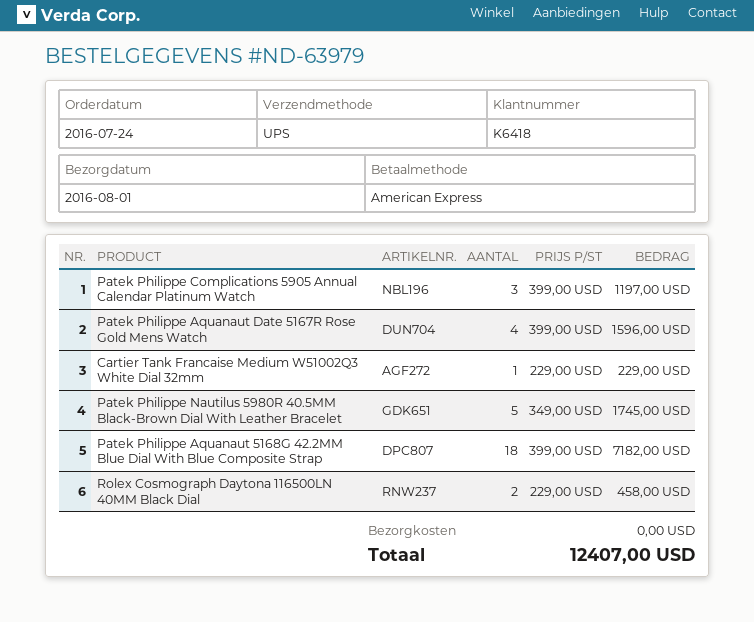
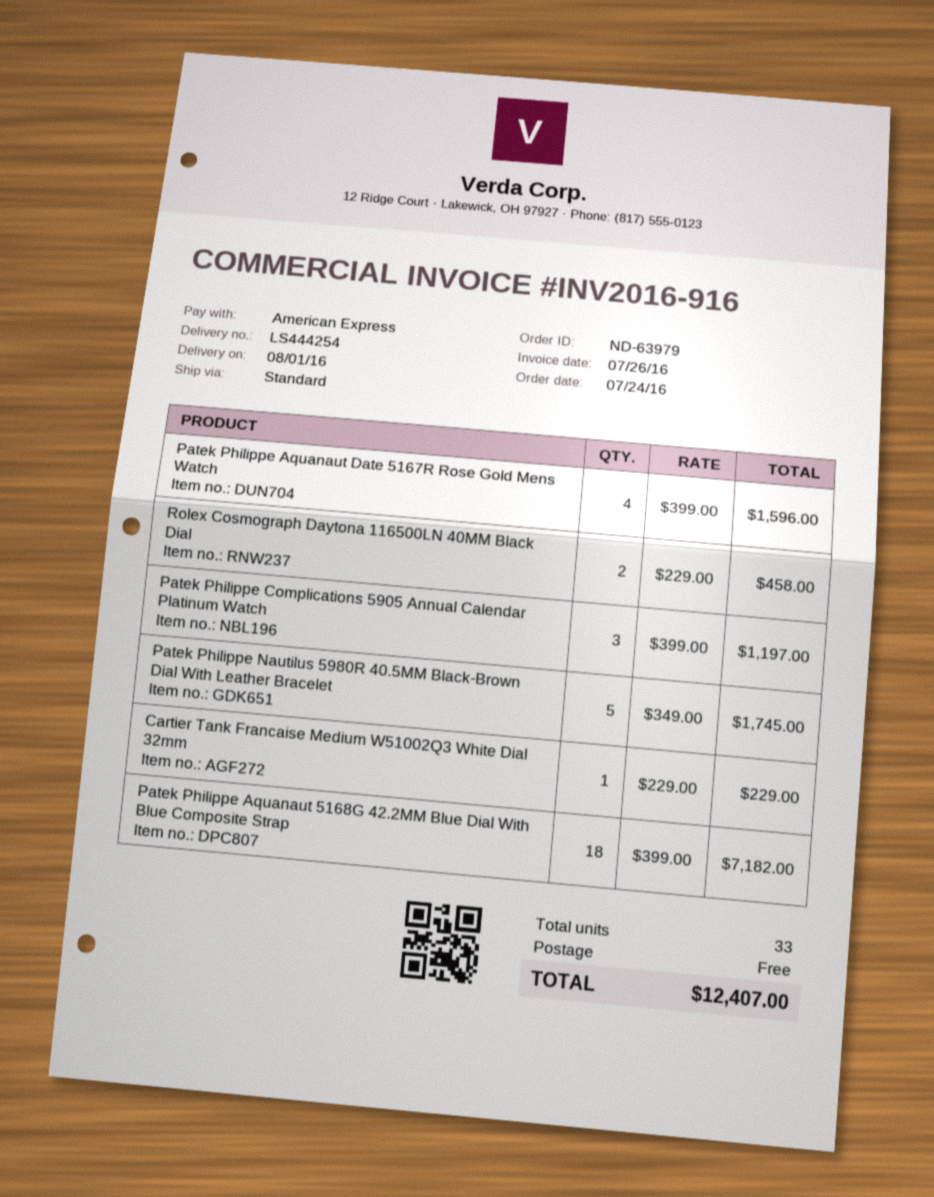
shipping method: UPS -> standard

